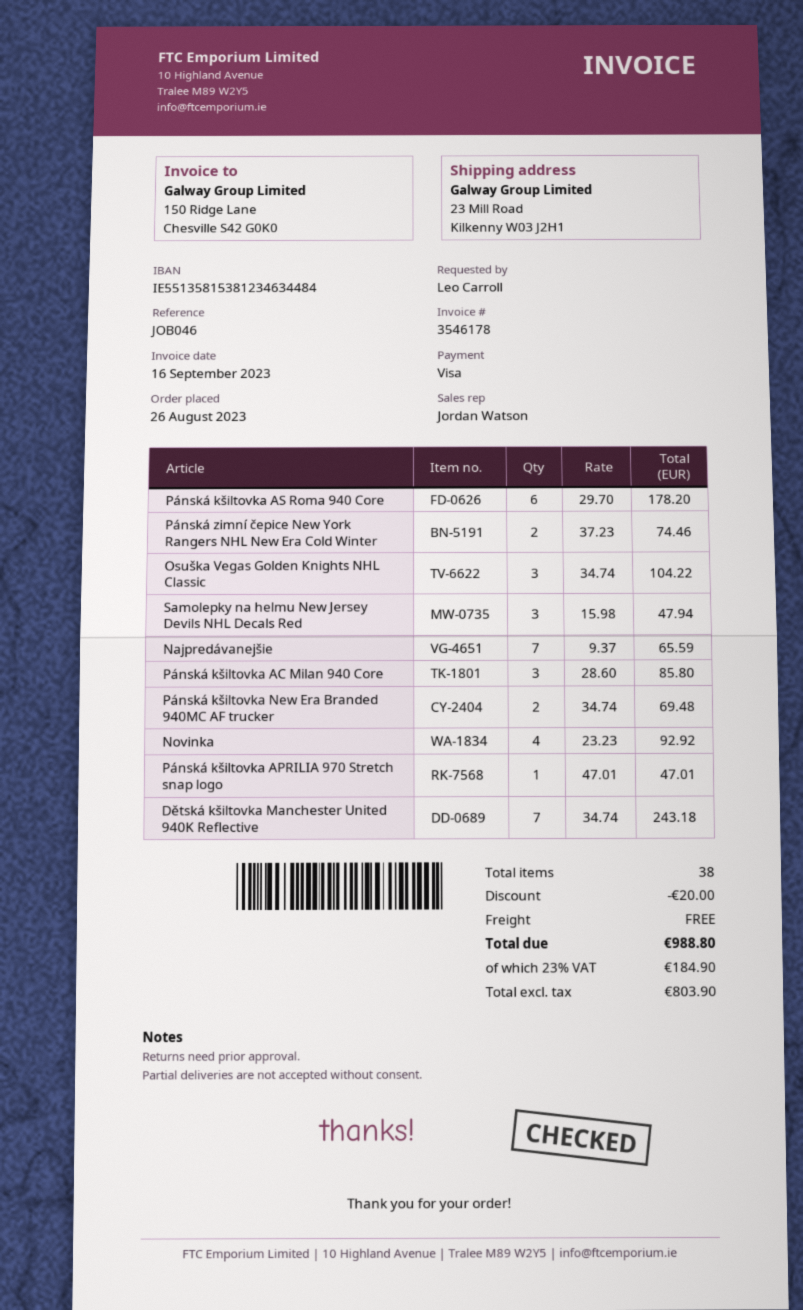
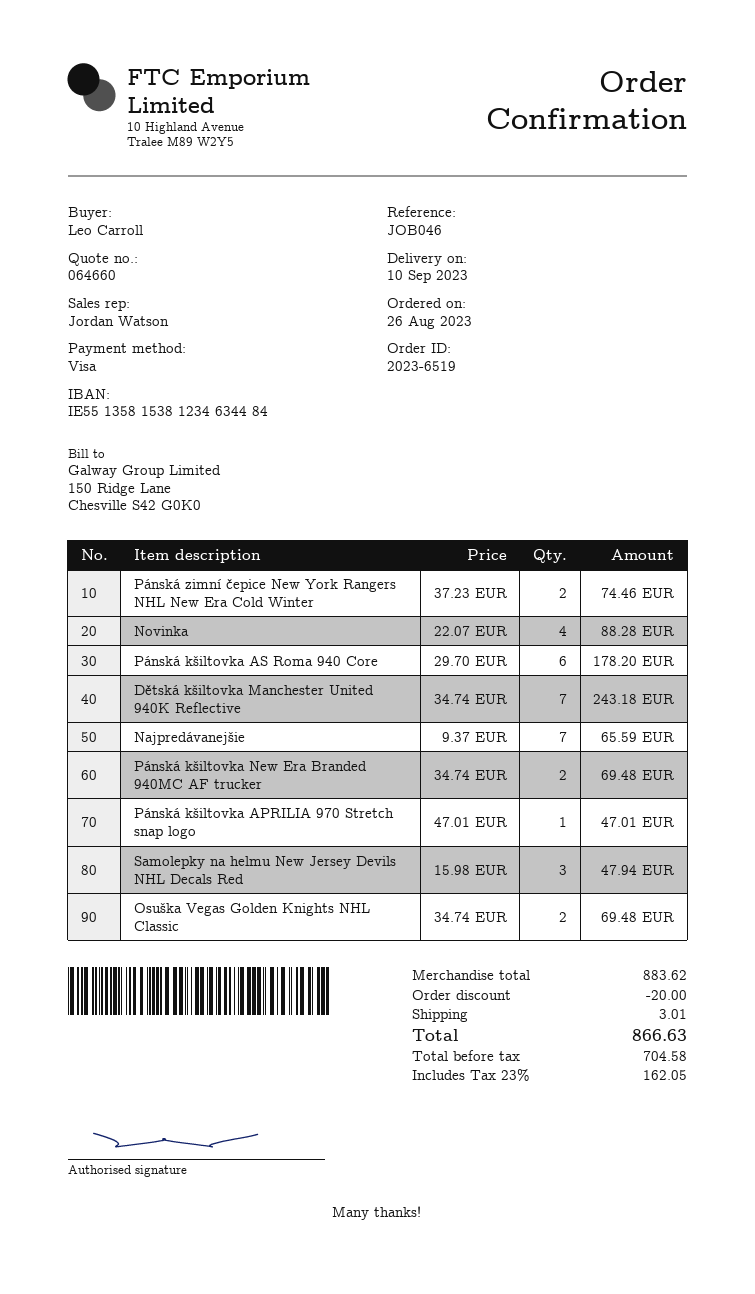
Osuška Vegas Golden Knights NHL Classic: 3 x 34.74 = 104.22 -> 2 x 34.74 = 69.48
Pánská kšiltovka AC Milan 940 Core: 3 x 28.60 = 85.80 -> none
Novinka: 4 x 23.23 = 92.92 -> 4 x 22.07 = 88.28
shipping: 0.00 -> 3.01
net: 803.90 -> 704.58
tax: 23% = 184.90 -> 23% = 162.05
total: 988.80 -> 866.63

